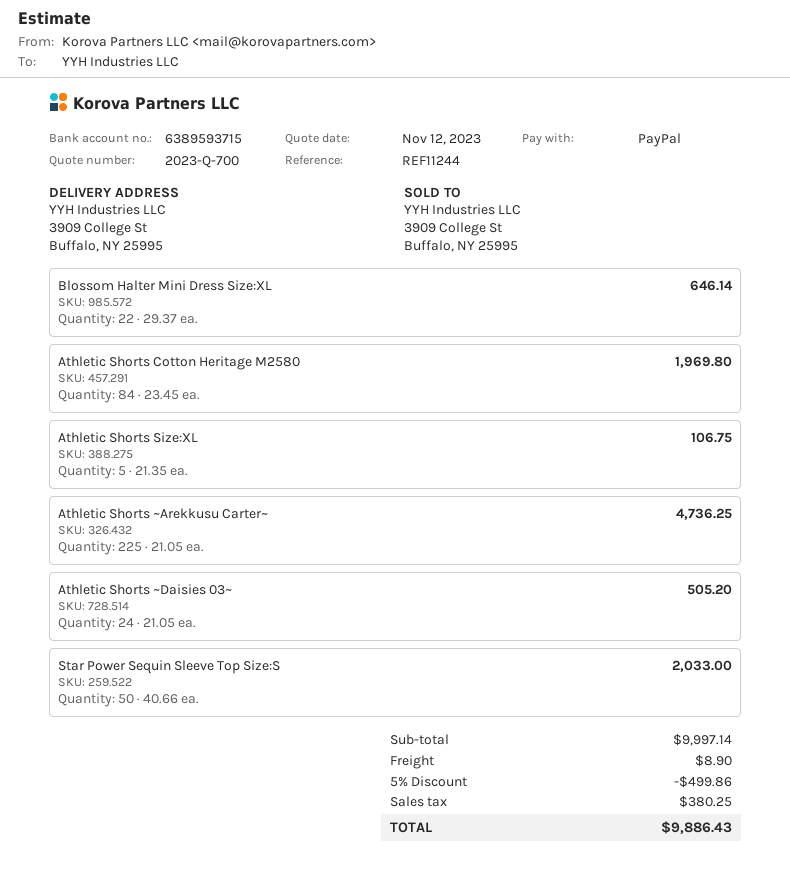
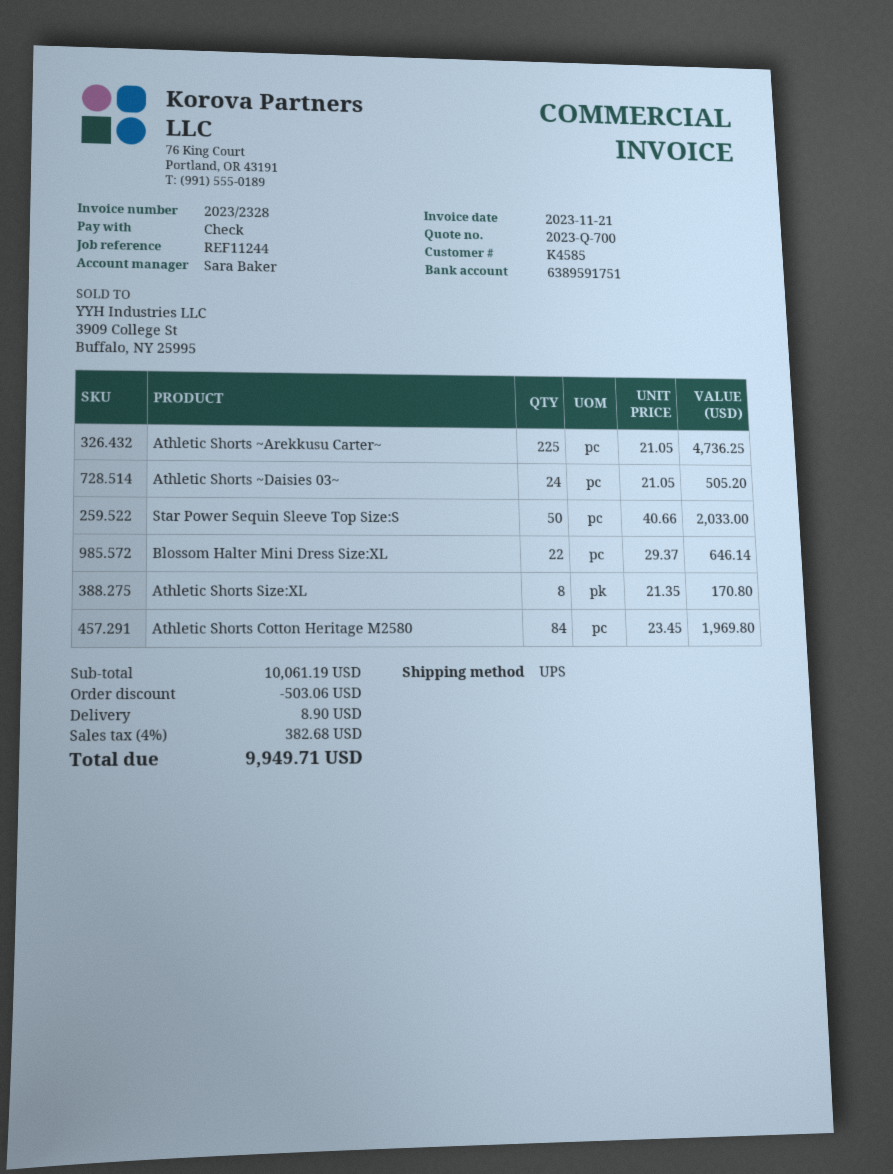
payment method: PayPal -> cheque
bank account: 6389593715 -> 6389591751
Athletic Shorts Size:XL: 5 x 21.35 = 106.75 -> 8 x 21.35 = 170.80
subtotal: 9997.14 -> 10061.19
discount: 499.86 -> 503.06
tax: 380.25 -> 382.68
total: 9886.43 -> 9949.71

